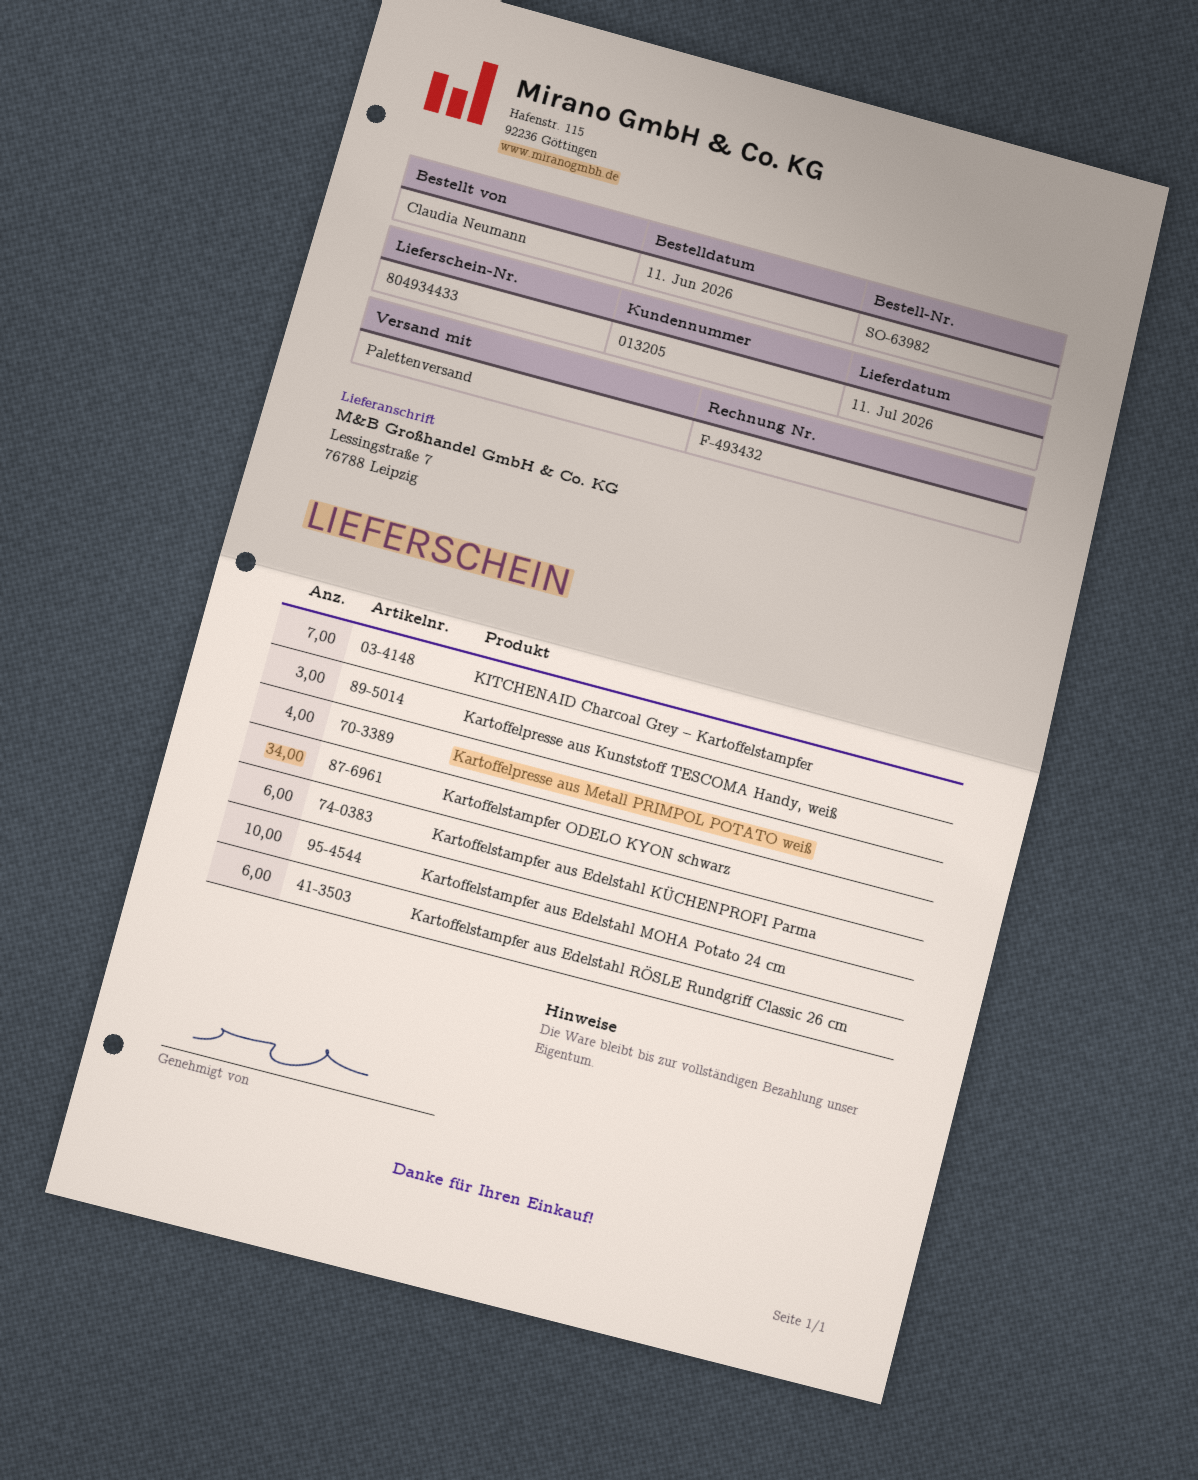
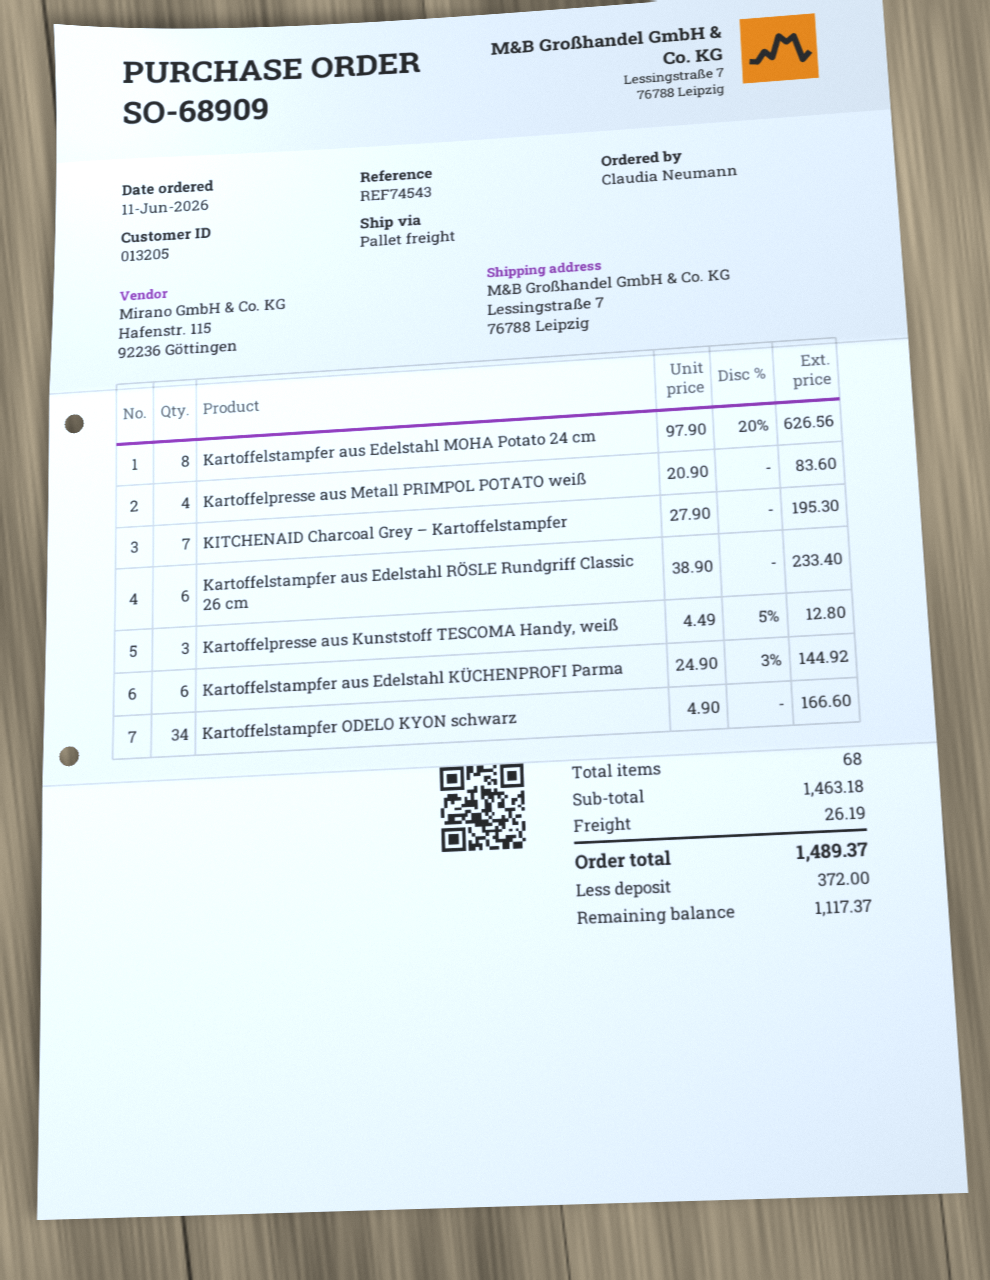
order number: SO-63982 -> SO-68909
Kartoffelstampfer aus Edelstahl MOHA Potato 24 cm: 10 -> 8

